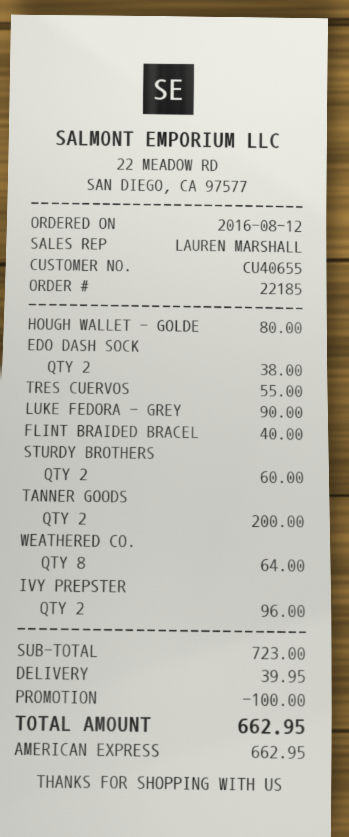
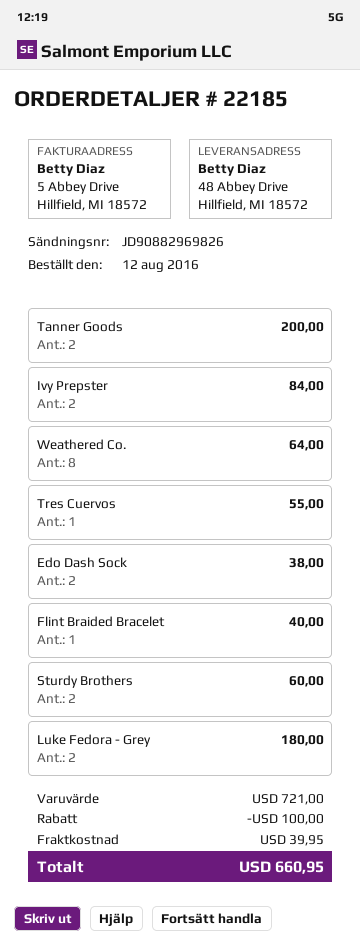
HOUGH WALLET - GOLDE: 1 for 80.00 -> none
LUKE FEDORA - GREY: 1 for 90.00 -> 2 for 180.00
IVY PREPSTER: 2 for 96.00 -> 2 for 84.00
subtotal: 723.00 -> 721.00
total: 662.95 -> 660.95

